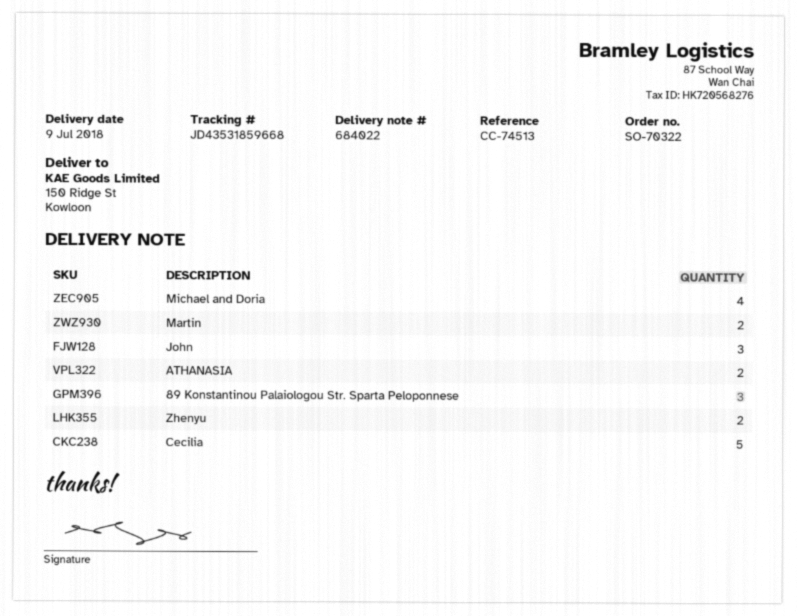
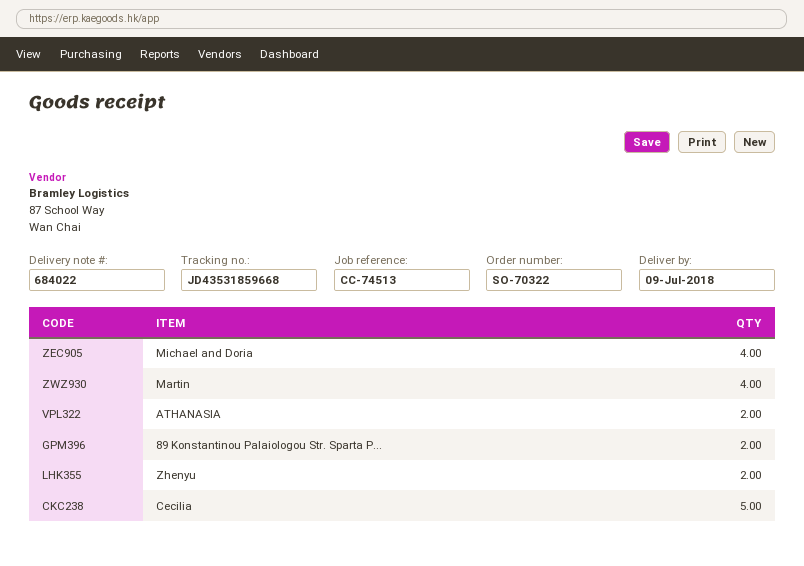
Martin: 2 -> 4
John: 3 -> none
89 Konstantinou Palaiologou Str. Sparta Peloponnese: 3 -> 2

